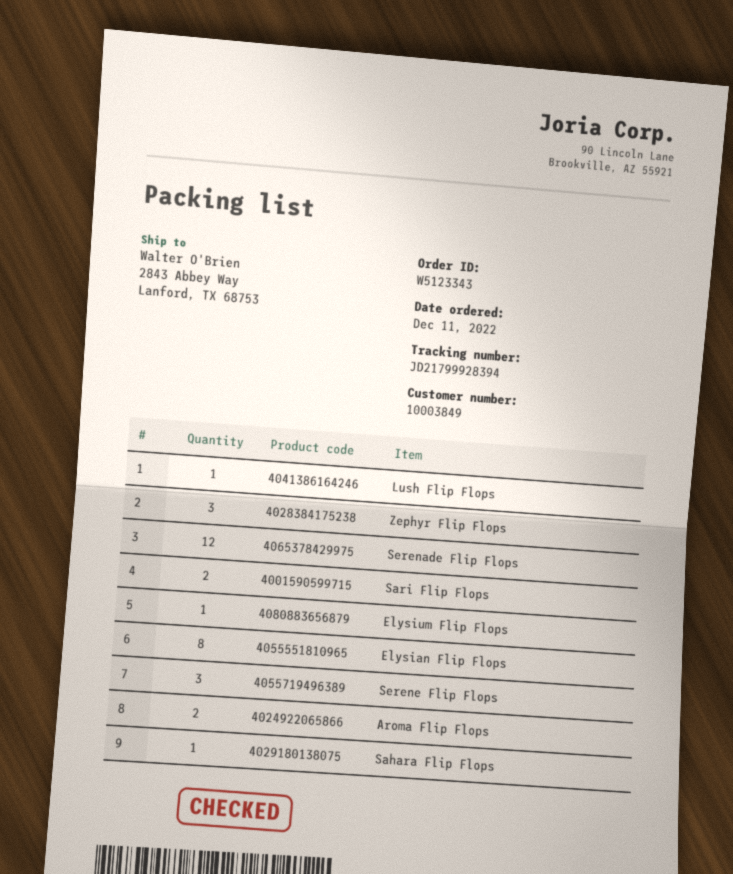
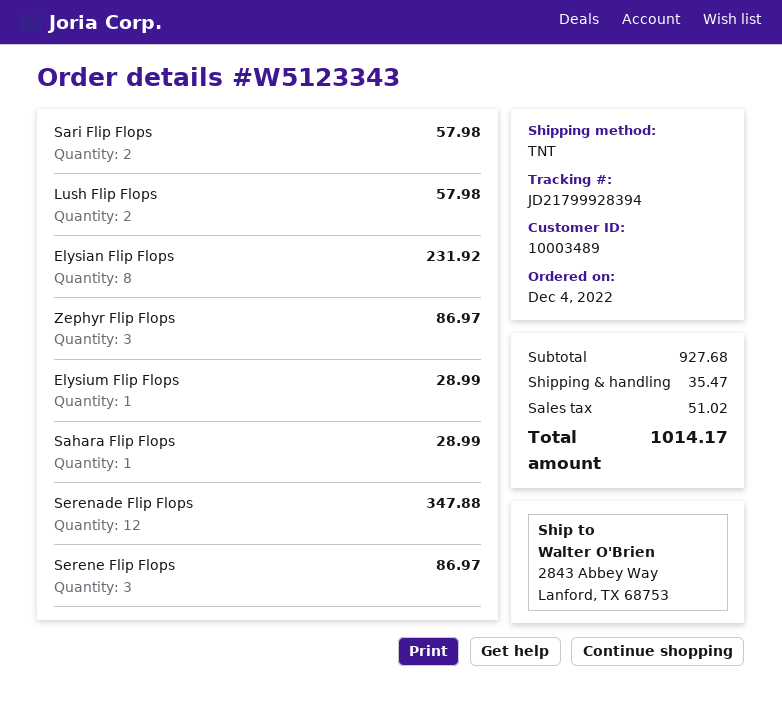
order date: 2022-12-11 -> 2022-12-04
customer number: 10003849 -> 10003489
Lush Flip Flops: 1 -> 2
Aroma Flip Flops: 2 -> none

